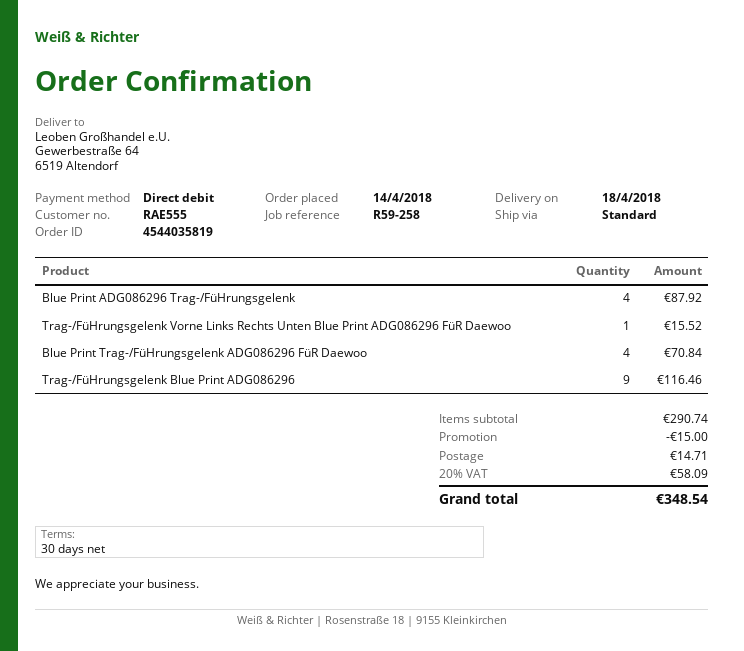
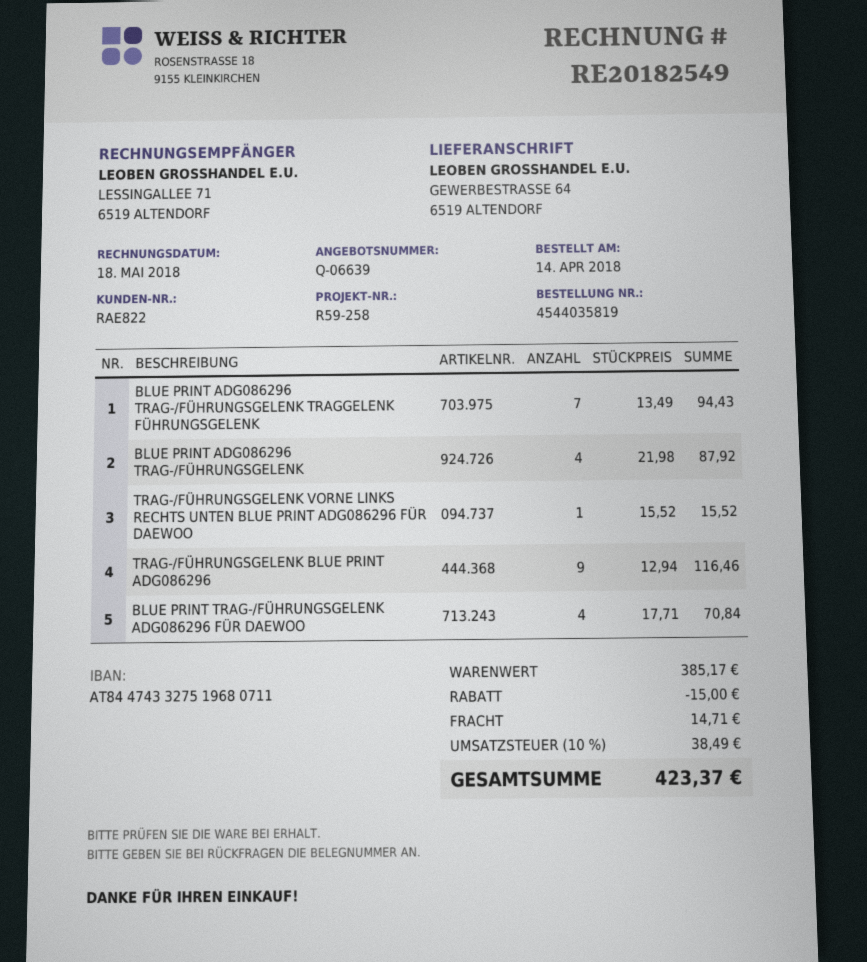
customer number: RAE555 -> RAE822
BLUE PRINT ADG086296 TRAG-/FÜHRUNGSGELENK TRAGGELENK FÜHRUNGSGELENK: none -> 7 for 94.43
subtotal: 290.74 -> 385.17
tax: 20% = 58.09 -> 10% = 38.49
total: 348.54 -> 423.37

